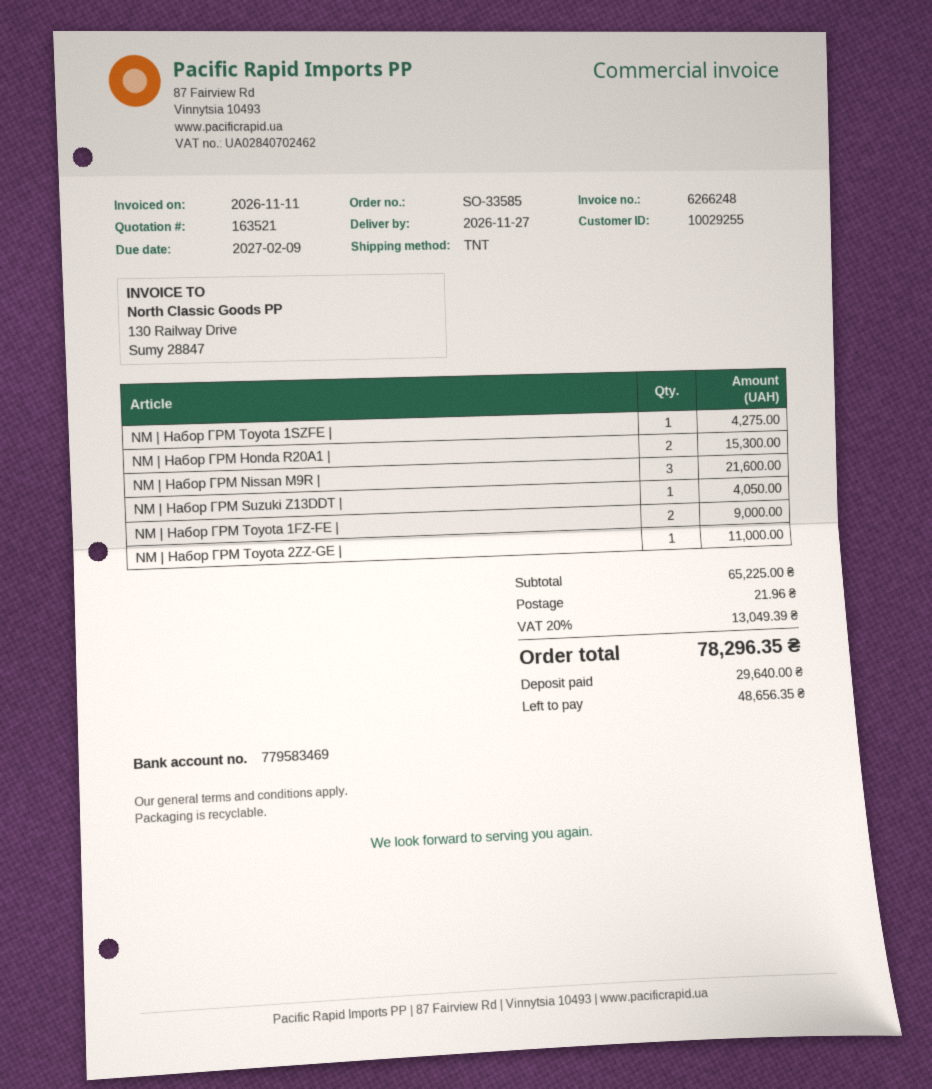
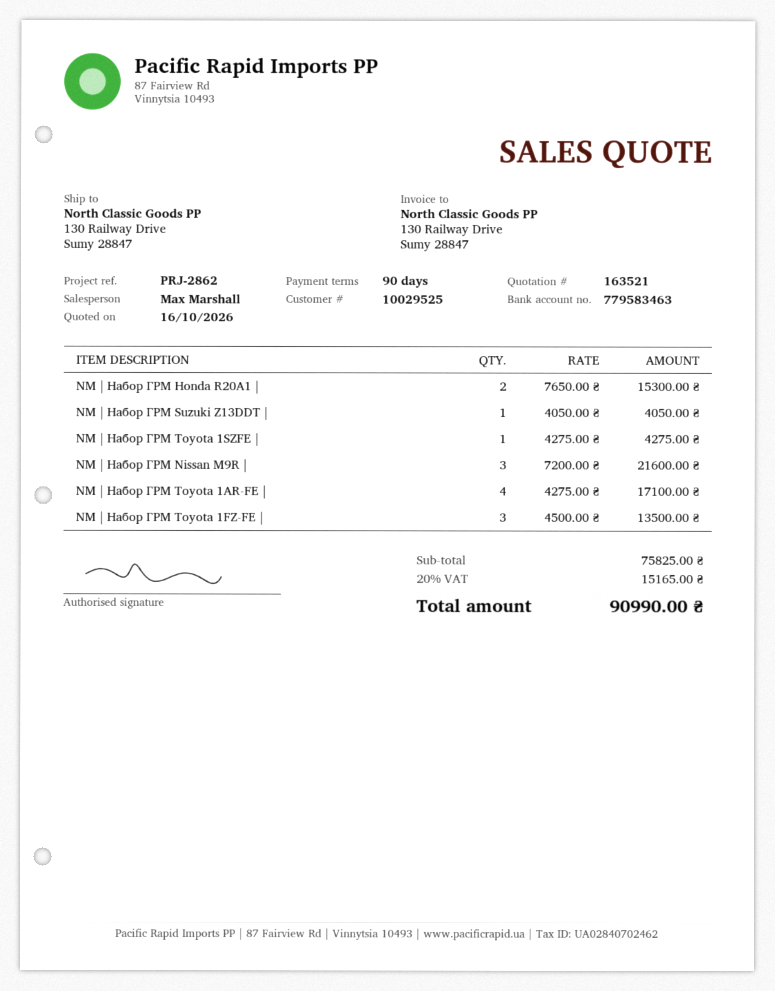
customer number: 10029255 -> 10029525
bank account: 779583469 -> 779583463
NM | Набор ГРМ Toyota 1FZ-FE |: 2 for 9000.00 -> 3 for 13500.00
NM | Набор ГРМ Toyota 2ZZ-GE |: 1 for 11000.00 -> none
NM | Набор ГРМ Toyota 1AR-FE |: none -> 4 for 17100.00
subtotal: 65225.00 -> 75825.00
shipping: 21.96 -> none
tax: 20% = 13049.39 -> 20% = 15165.00
total: 78296.35 -> 90990.00

